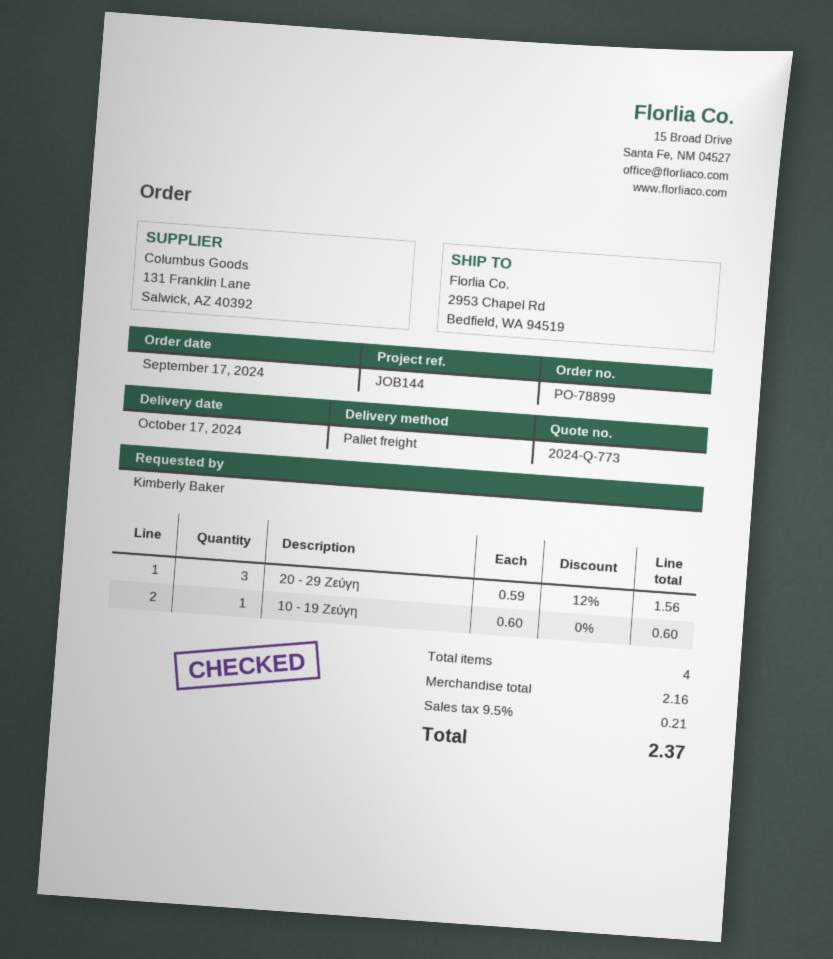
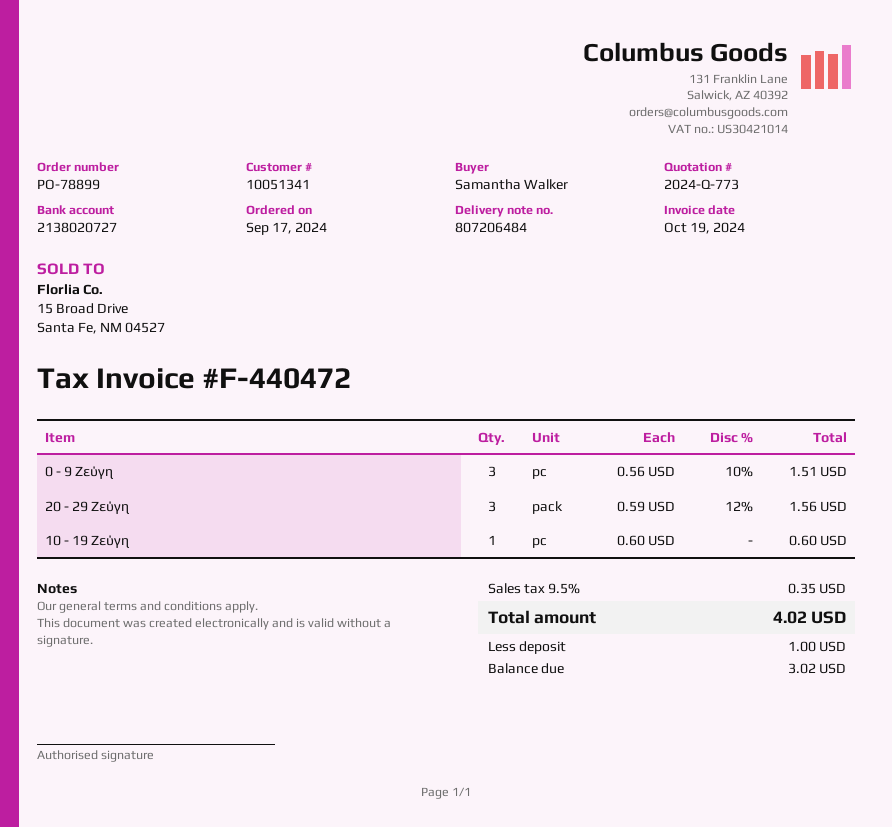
ordered by: Kimberly Baker -> Samantha Walker
0 - 9 Ζεύγη: none -> 3 x 0.56 - 10% = 1.51
tax: 9.5% = 0.21 -> 9.5% = 0.35
total: 2.37 -> 4.02

